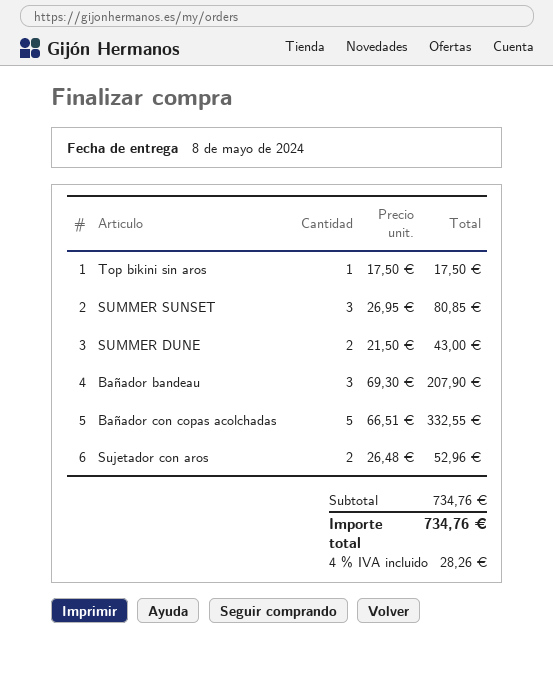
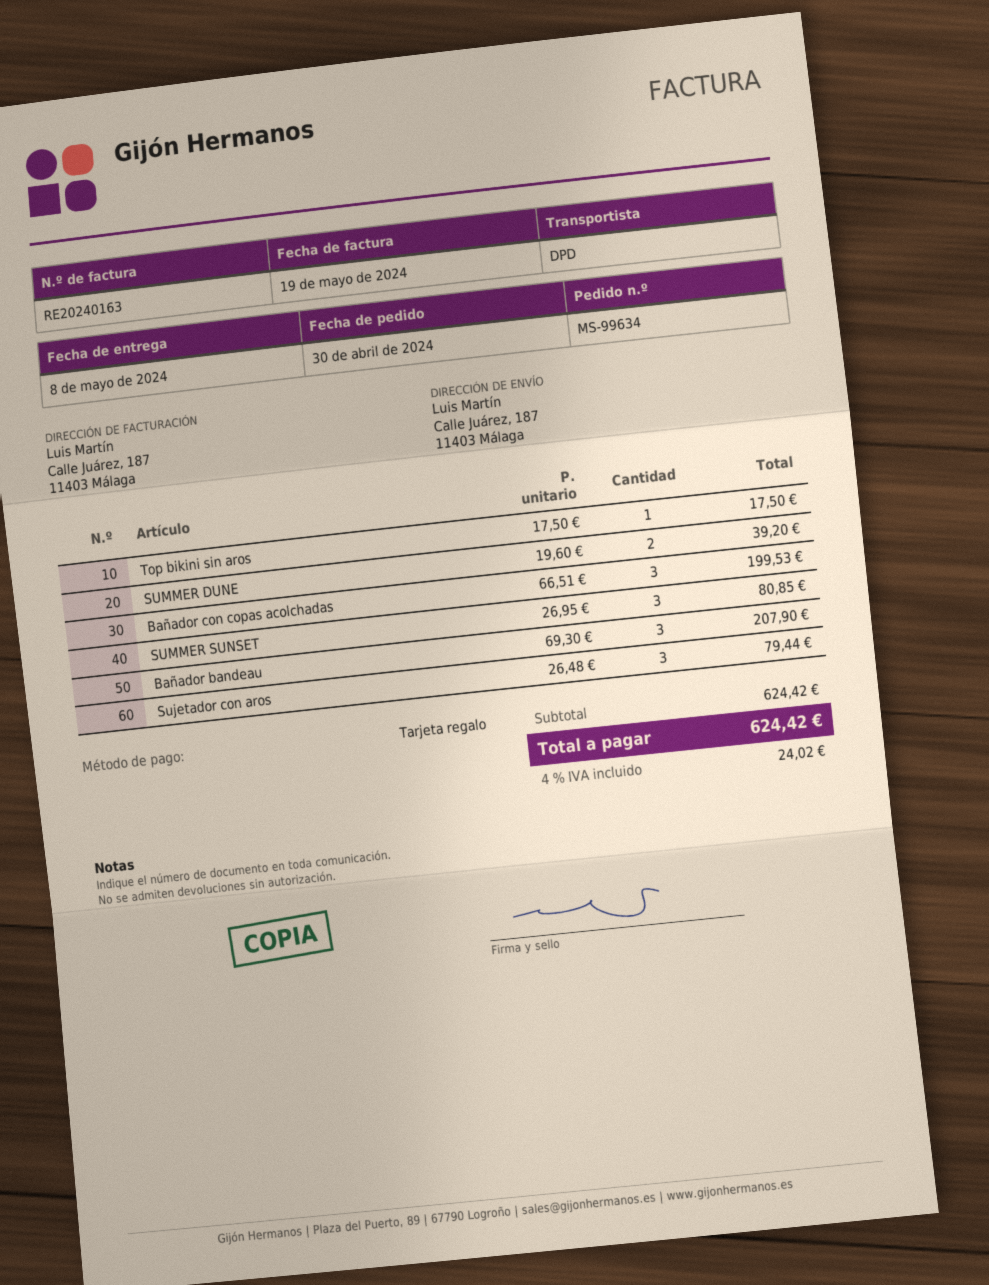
SUMMER DUNE: 2 x 21.50 = 43.00 -> 2 x 19.60 = 39.20
Bañador con copas acolchadas: 5 x 66.51 = 332.55 -> 3 x 66.51 = 199.53
Sujetador con aros: 2 x 26.48 = 52.96 -> 3 x 26.48 = 79.44
subtotal: 734.76 -> 624.42
tax: 4% = 28.26 -> 4% = 24.02
total: 734.76 -> 624.42

